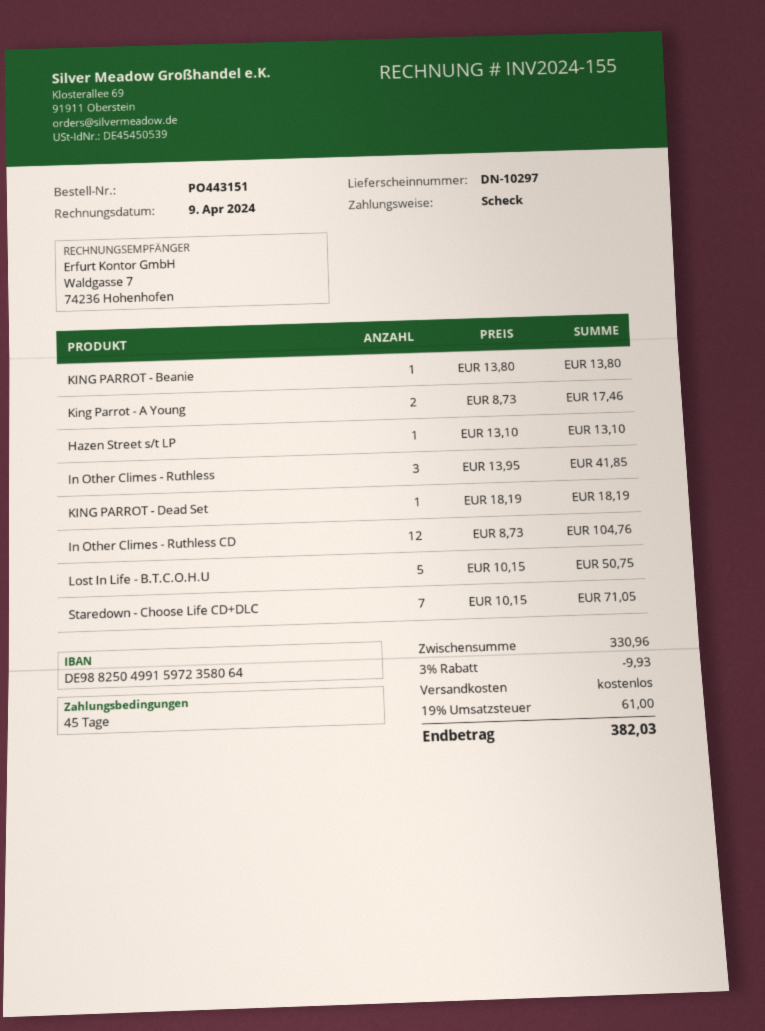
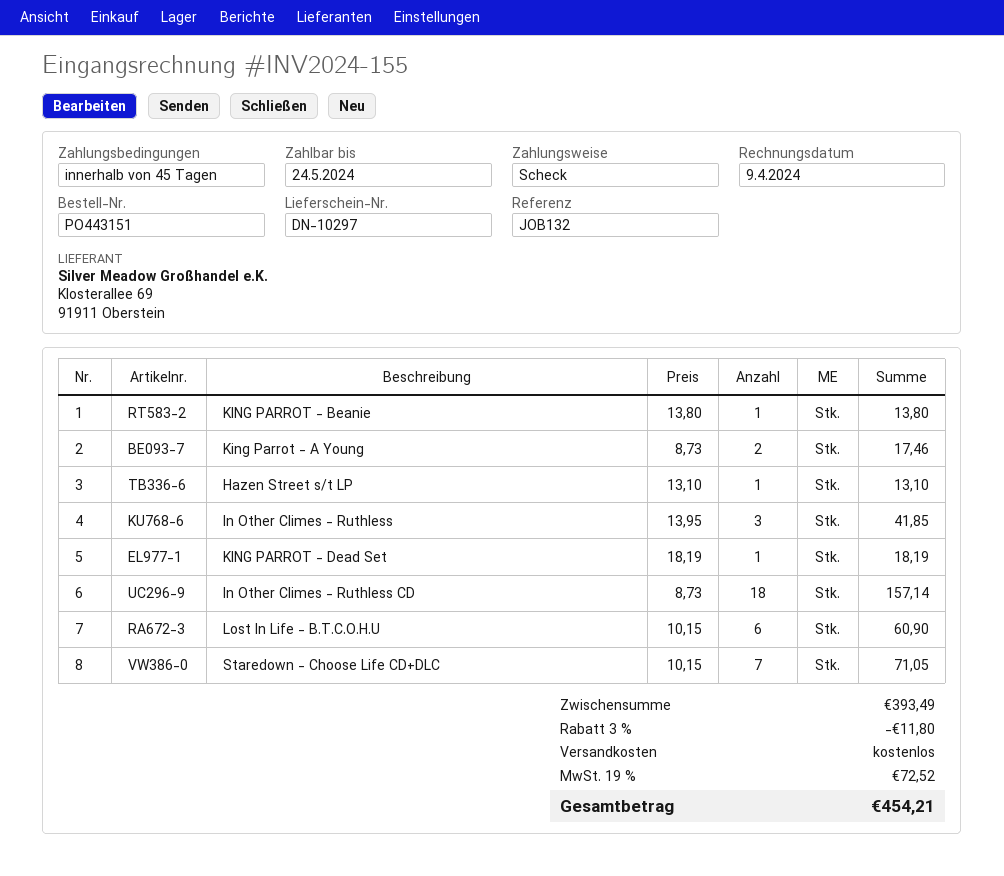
In Other Climes - Ruthless CD: 12 x 8.73 = 104.76 -> 18 x 8.73 = 157.14
Lost In Life - B.T.C.O.H.U: 5 x 10.15 = 50.75 -> 6 x 10.15 = 60.90
subtotal: 330.96 -> 393.49
discount: 3% = 9.93 -> 3% = 11.80
tax: 19% = 61.00 -> 19% = 72.52
total: 382.03 -> 454.21

